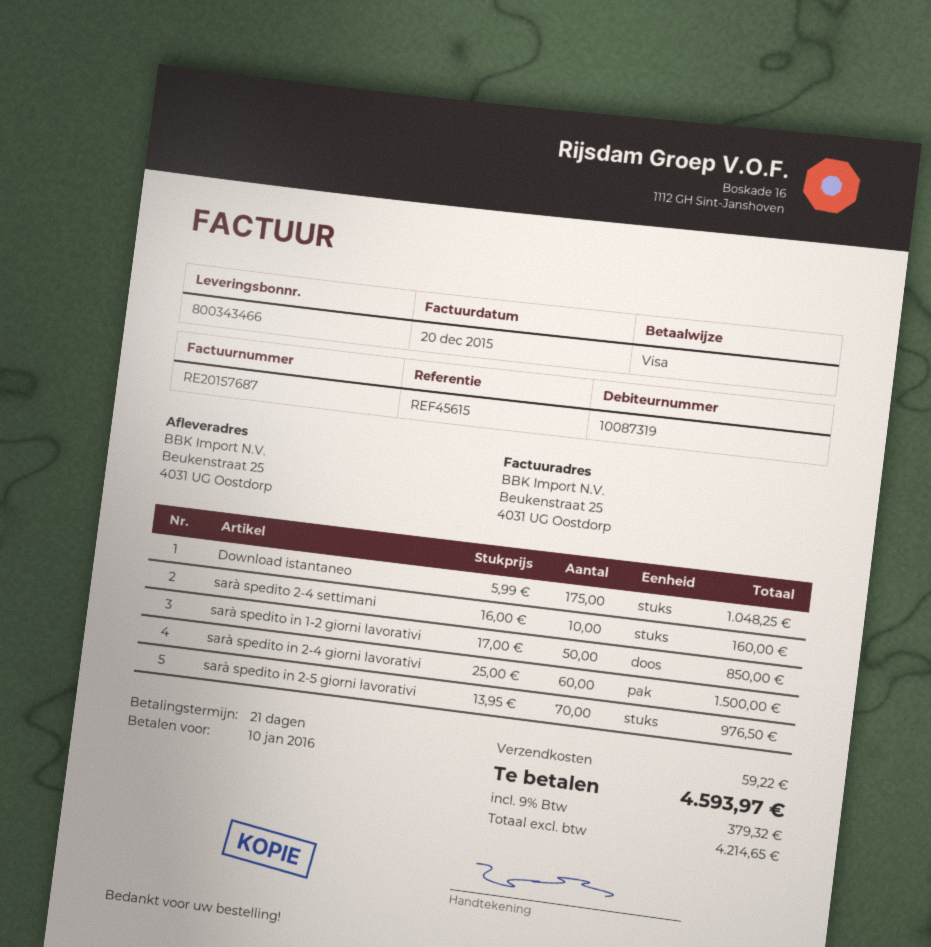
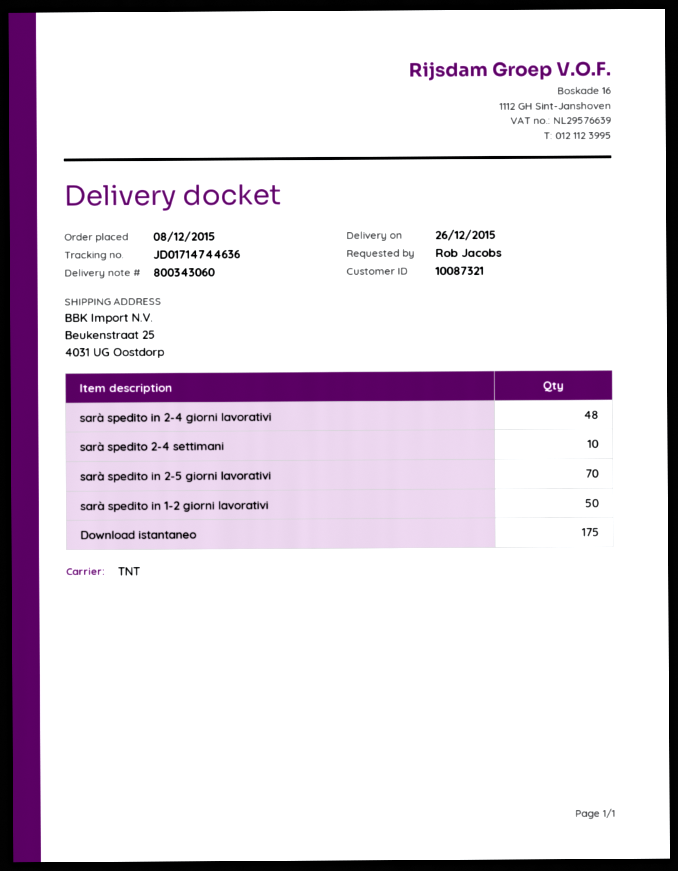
delivery note number: 800343466 -> 800343060
customer number: 10087319 -> 10087321
sarà spedito in 2-4 giorni lavorativi: 60 -> 48

